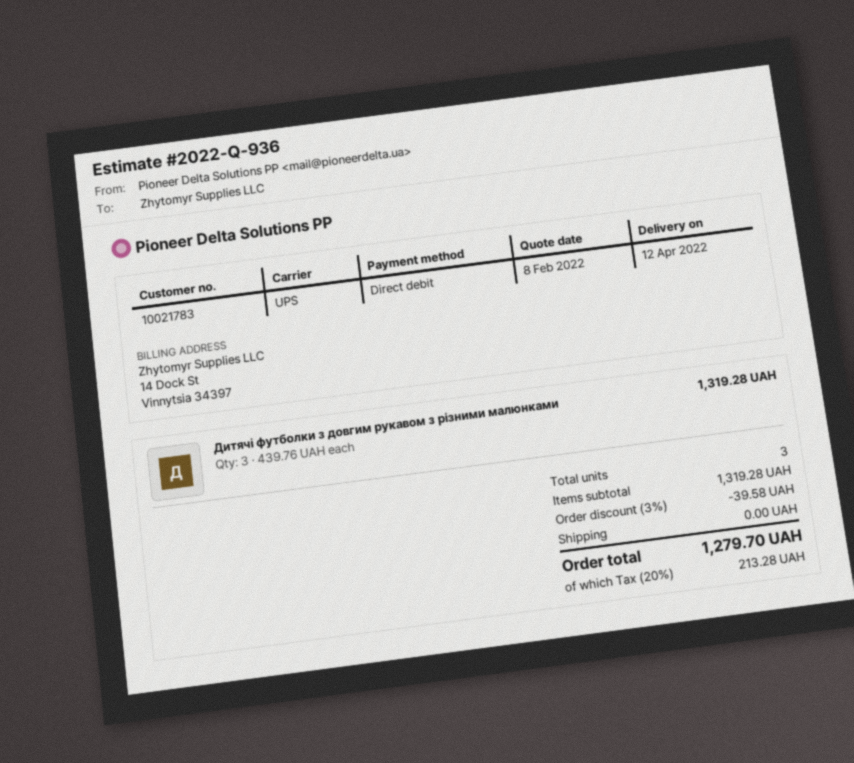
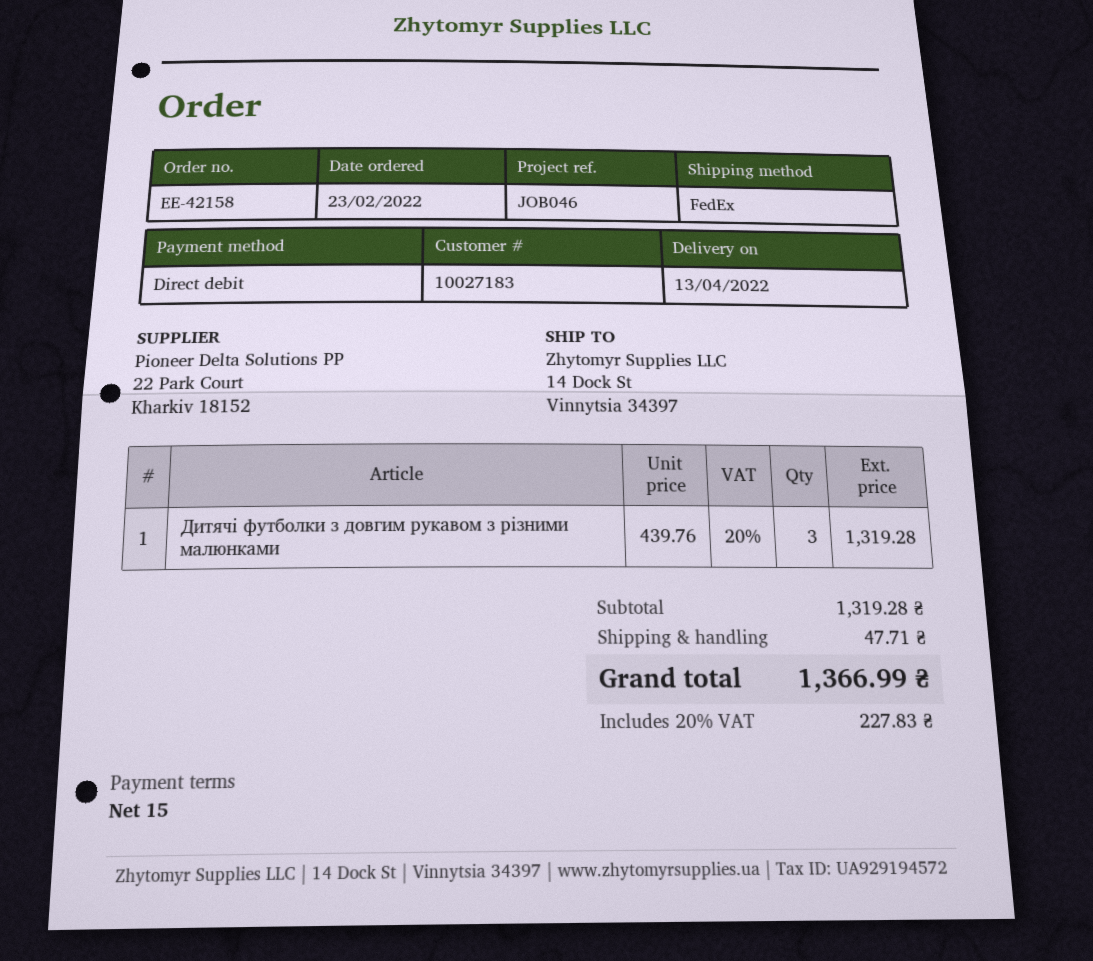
delivery date: 2022-04-12 -> 2022-04-13
customer number: 10021783 -> 10027183
shipping method: UPS -> FedEx
discount: 3% = 39.58 -> none
shipping: 0.00 -> 47.71
tax: 20% = 213.28 -> 20% = 227.83
total: 1279.70 -> 1366.99

